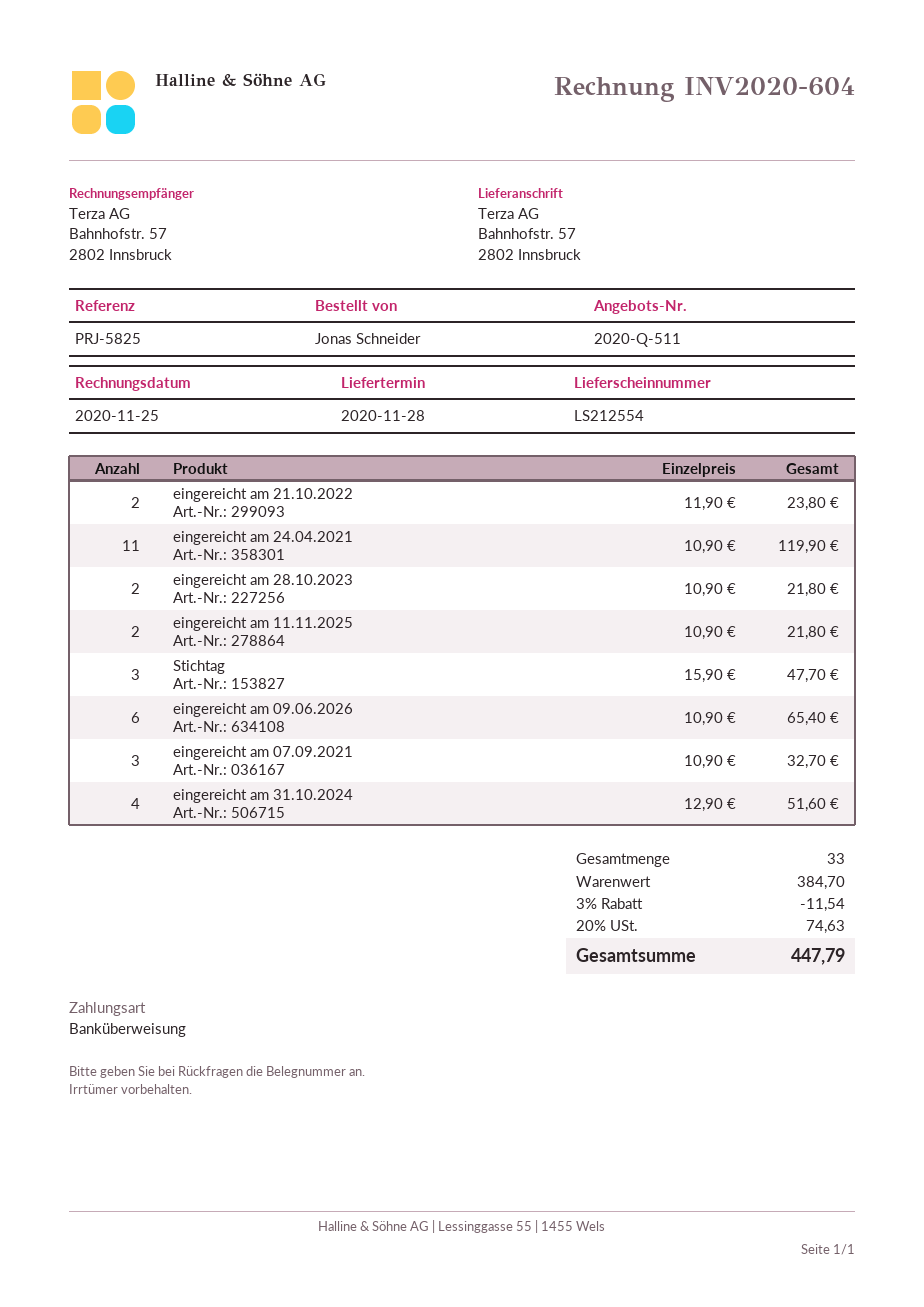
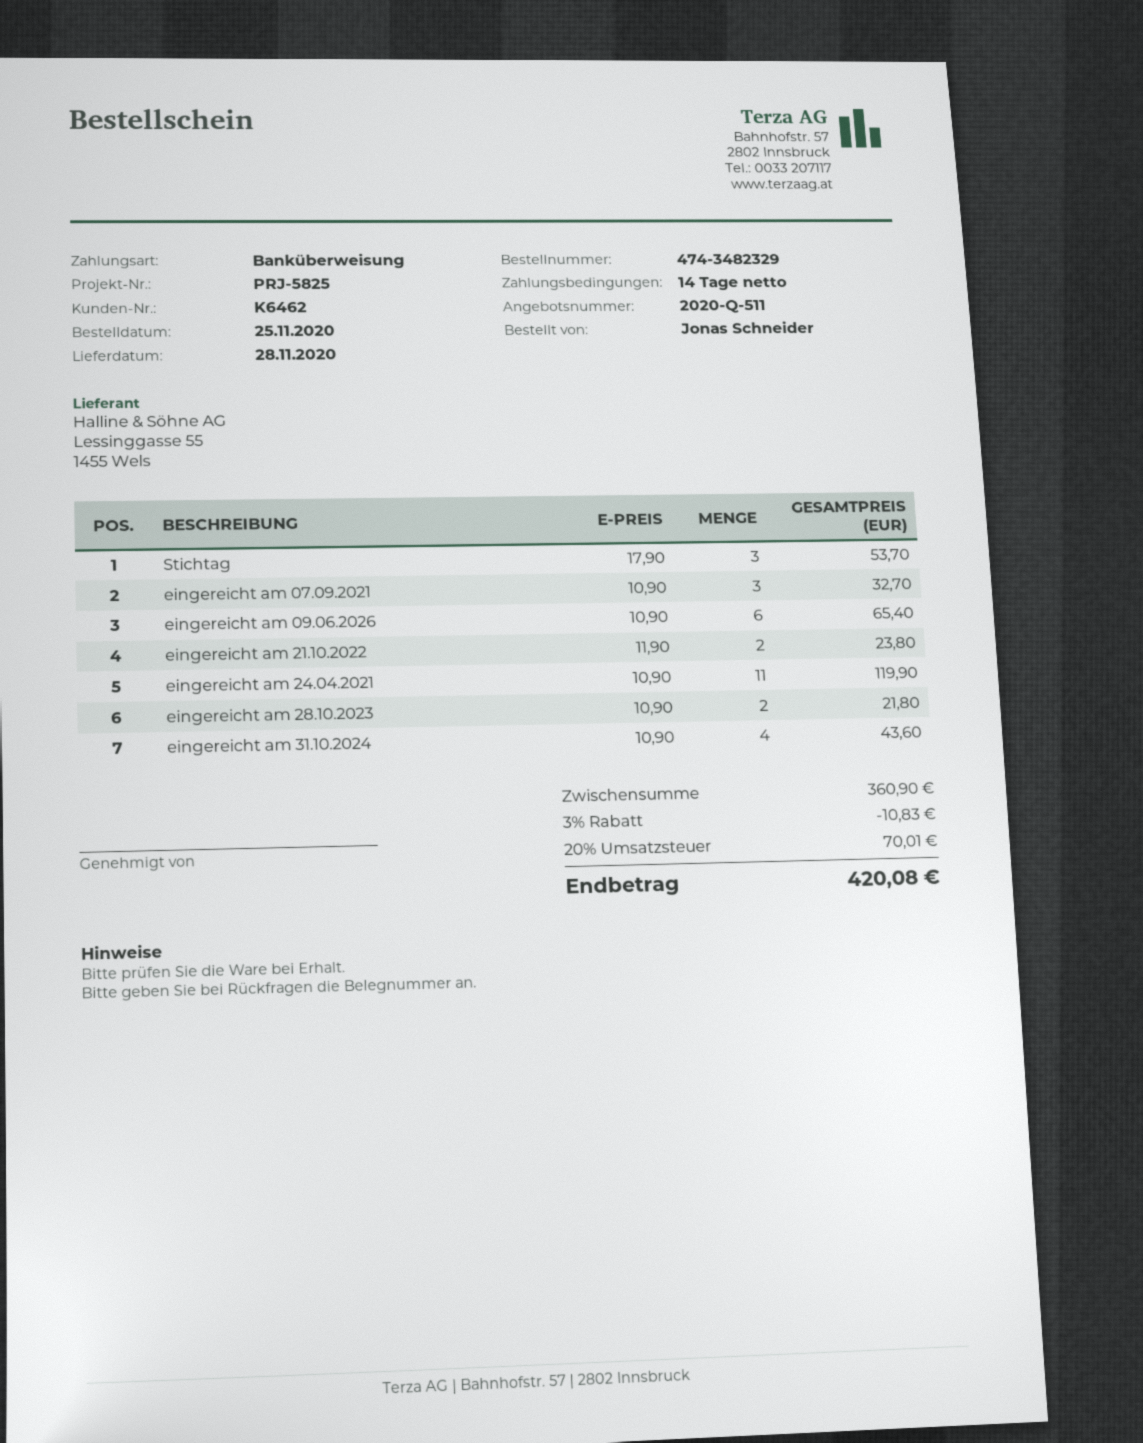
eingereicht am 11.11.2025: 2 x 10.90 = 21.80 -> none
Stichtag: 3 x 15.90 = 47.70 -> 3 x 17.90 = 53.70
eingereicht am 31.10.2024: 4 x 12.90 = 51.60 -> 4 x 10.90 = 43.60
subtotal: 384.70 -> 360.90
discount: 3% = 11.54 -> 3% = 10.83
tax: 20% = 74.63 -> 20% = 70.01
total: 447.79 -> 420.08

